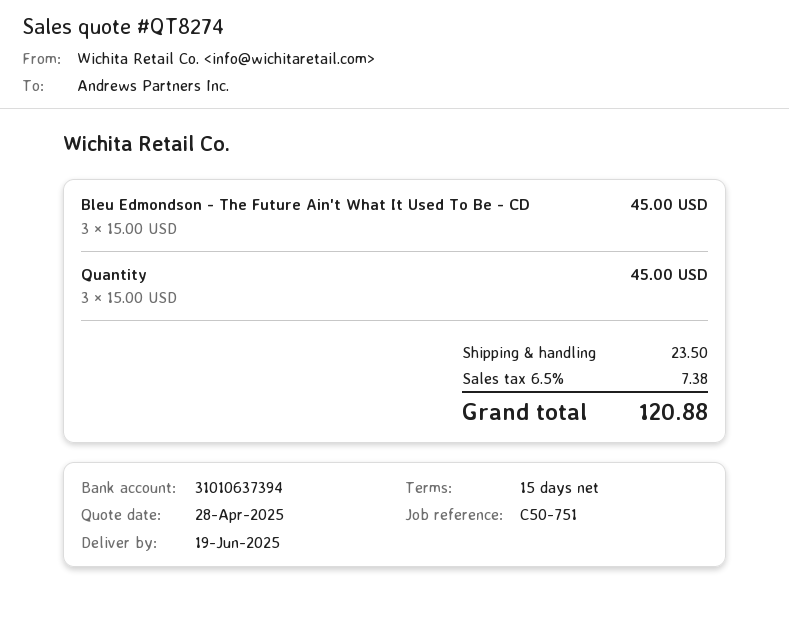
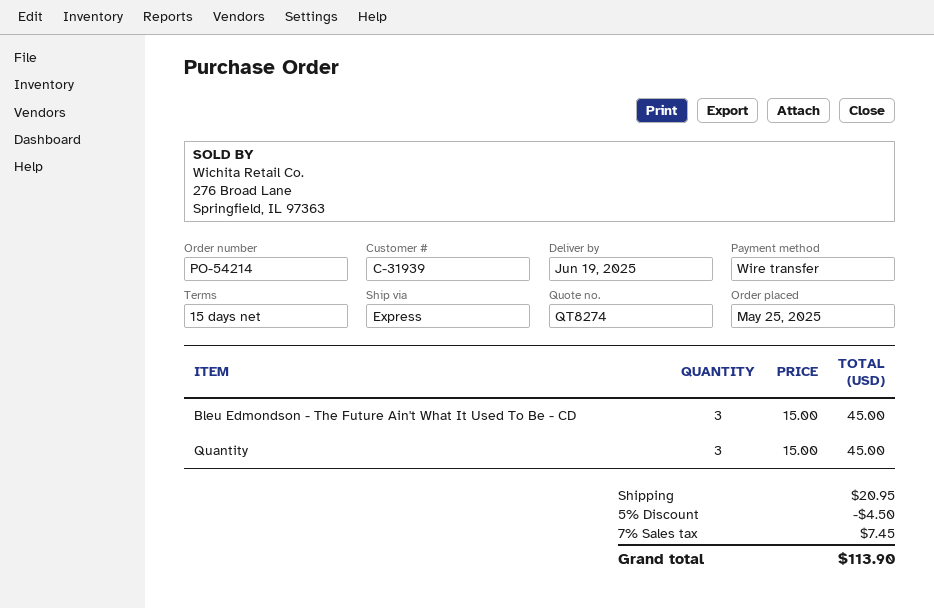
discount: none -> 5% = 4.50
shipping: 23.50 -> 20.95
tax: 6.5% = 7.38 -> 7% = 7.45
total: 120.88 -> 113.90

